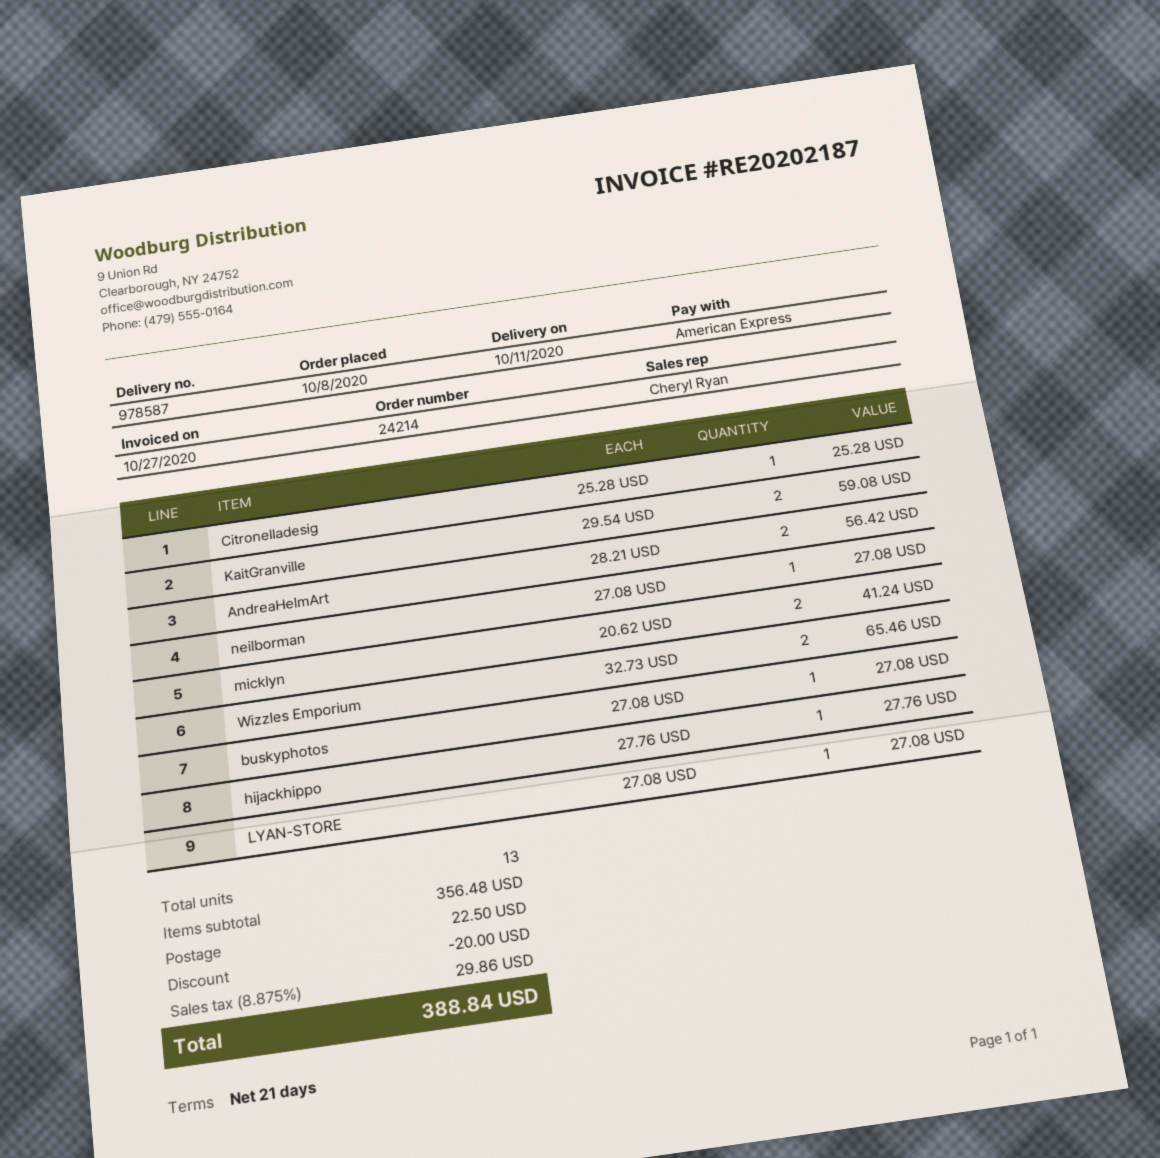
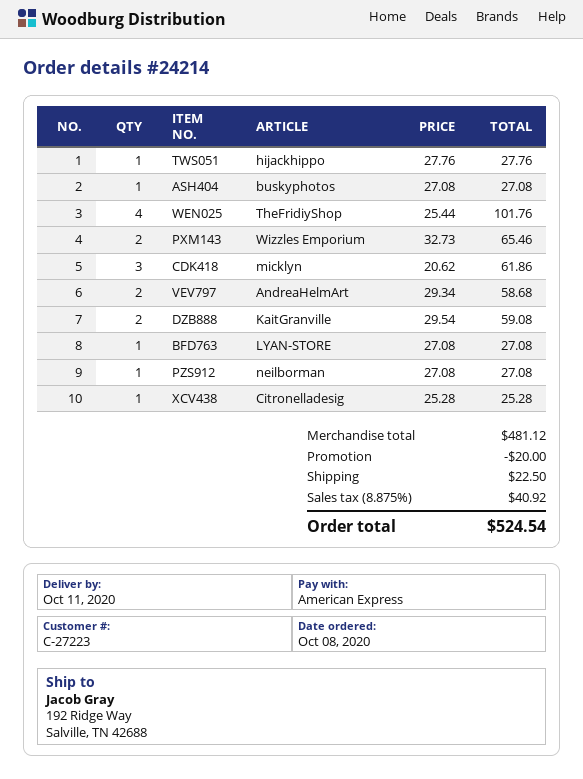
AndreaHelmArt: 2 x 28.21 = 56.42 -> 2 x 29.34 = 58.68
micklyn: 2 x 20.62 = 41.24 -> 3 x 20.62 = 61.86
TheFridiyShop: none -> 4 x 25.44 = 101.76
subtotal: 356.48 -> 481.12
tax: 8.875% = 29.86 -> 8.875% = 40.92
total: 388.84 -> 524.54

